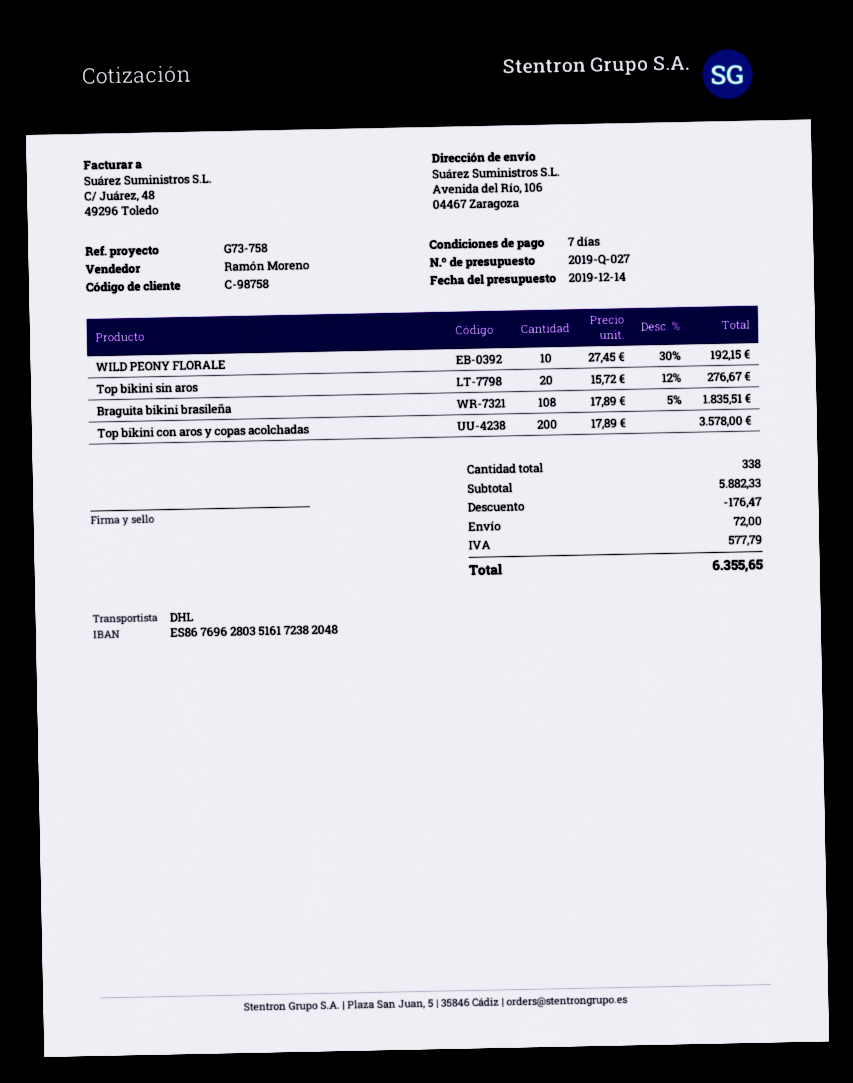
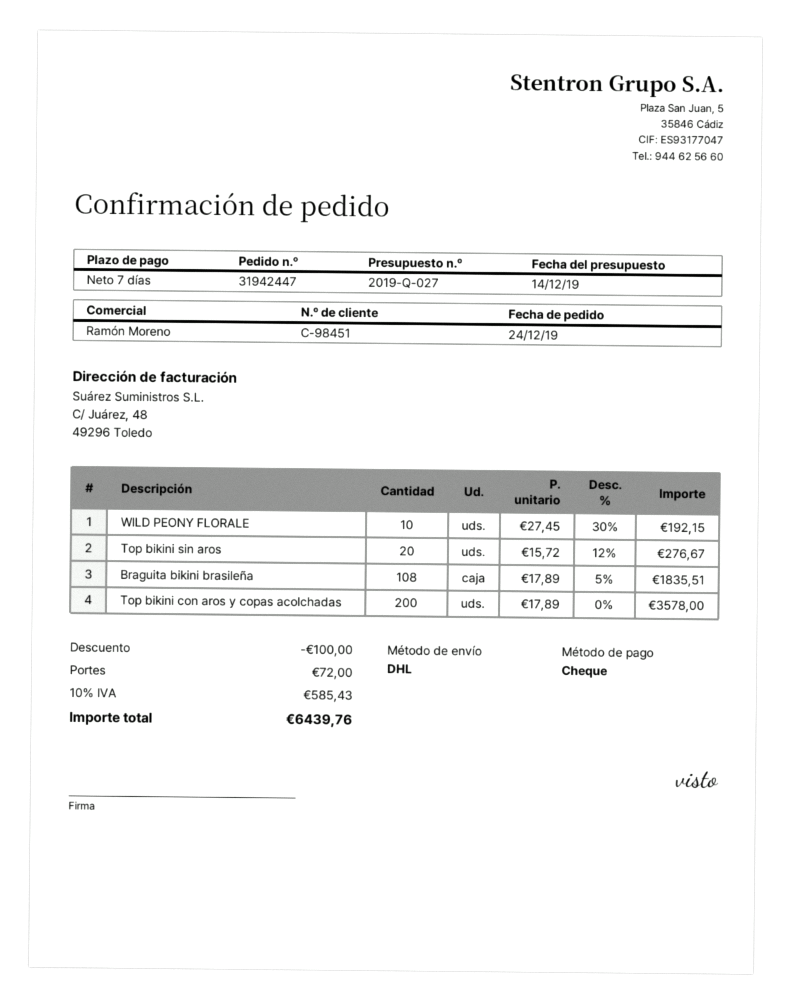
customer number: C-98758 -> C-98451
discount: 176.47 -> 100.00
tax: 577.79 -> 585.43
total: 6355.65 -> 6439.76

